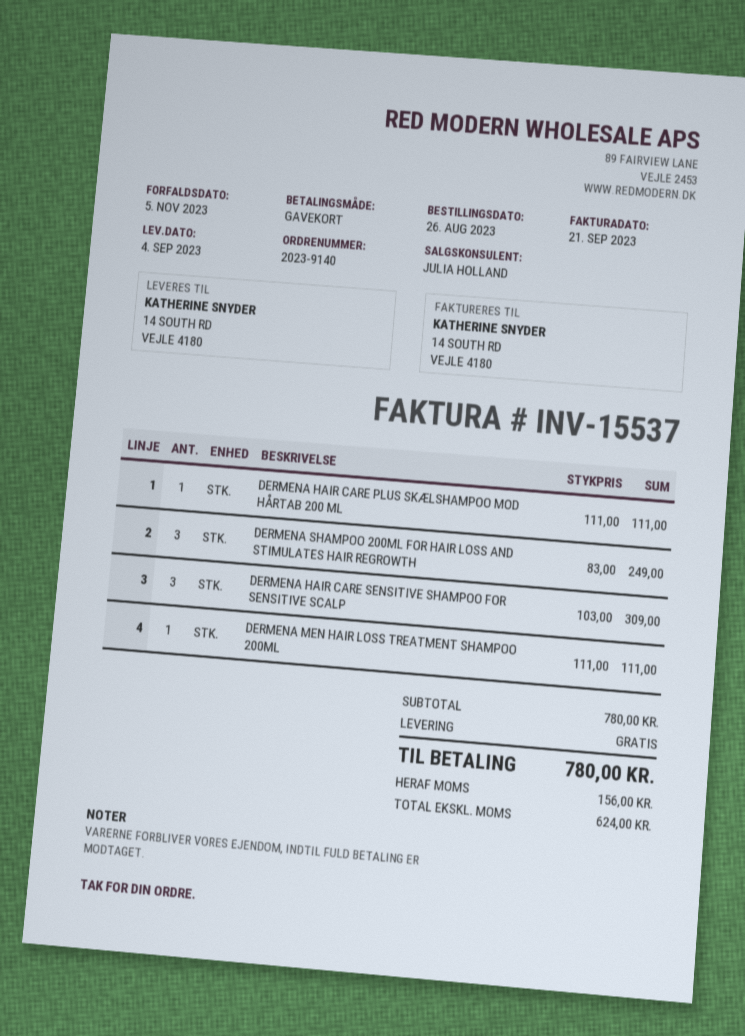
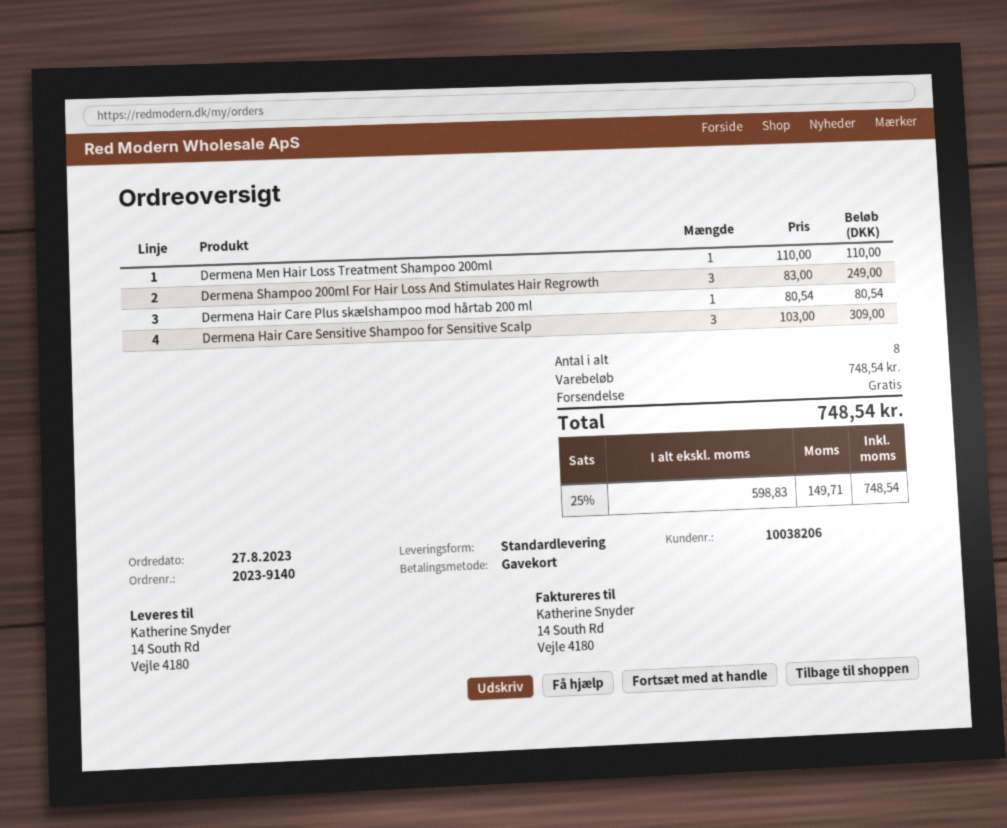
order date: 2023-08-26 -> 2023-08-27
DERMENA HAIR CARE PLUS SKÆLSHAMPOO MOD HÅRTAB 200 ML: 1 x 111.00 = 111.00 -> 1 x 80.54 = 80.54
DERMENA MEN HAIR LOSS TREATMENT SHAMPOO 200ML: 1 x 111.00 = 111.00 -> 1 x 110.00 = 110.00
subtotal: 780.00 -> 748.54
net: 624.00 -> 598.83
tax: 156.00 -> 149.71
total: 780.00 -> 748.54

